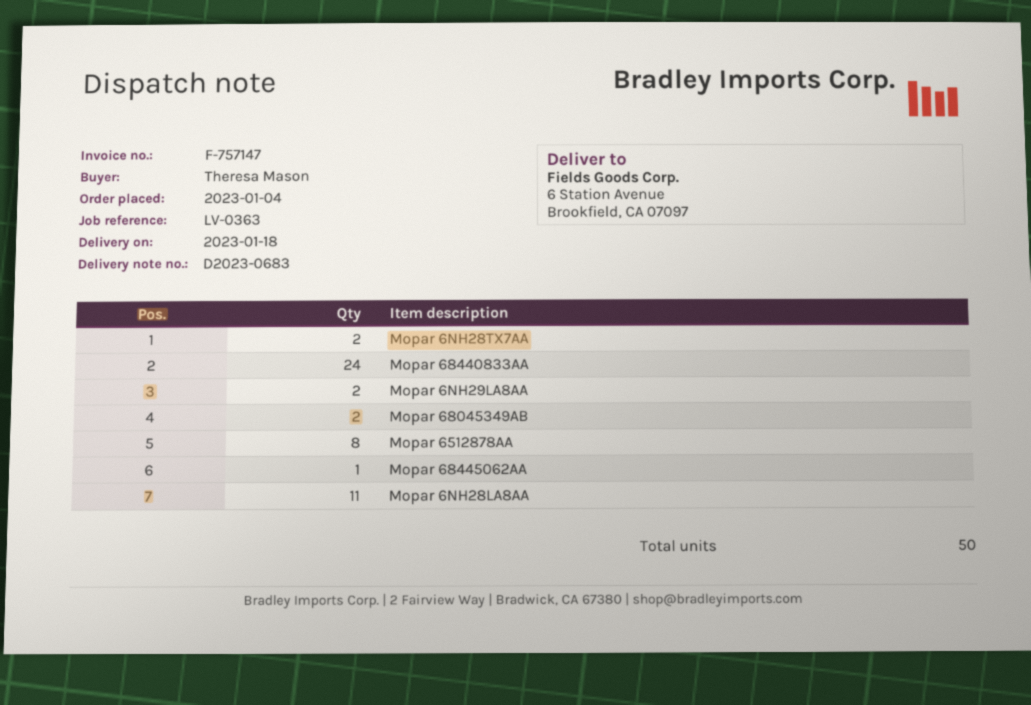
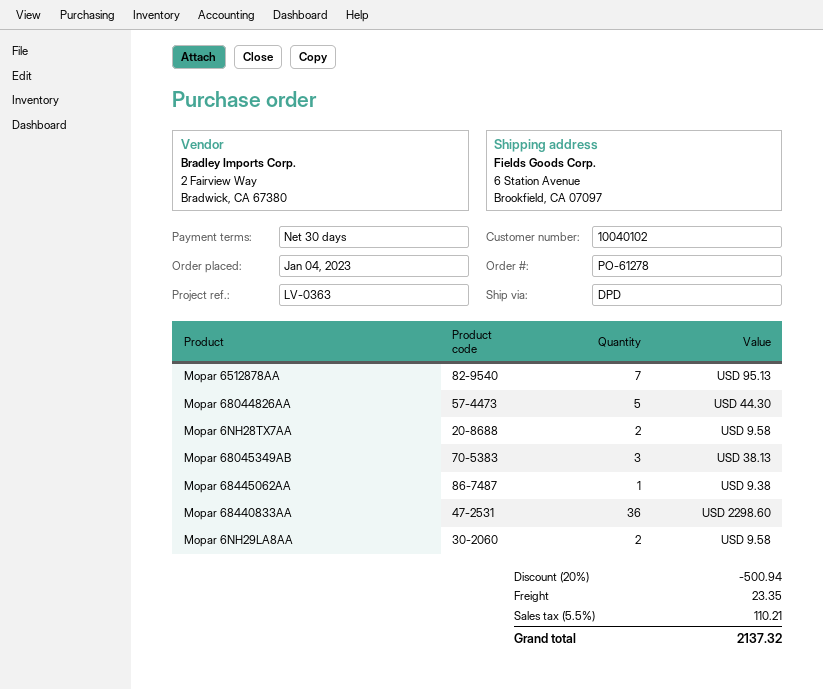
Mopar 68440833AA: 24 -> 36
Mopar 68045349AB: 2 -> 3
Mopar 6512878AA: 8 -> 7
Mopar 6NH28LA8AA: 11 -> none
Mopar 68044826AA: none -> 5

